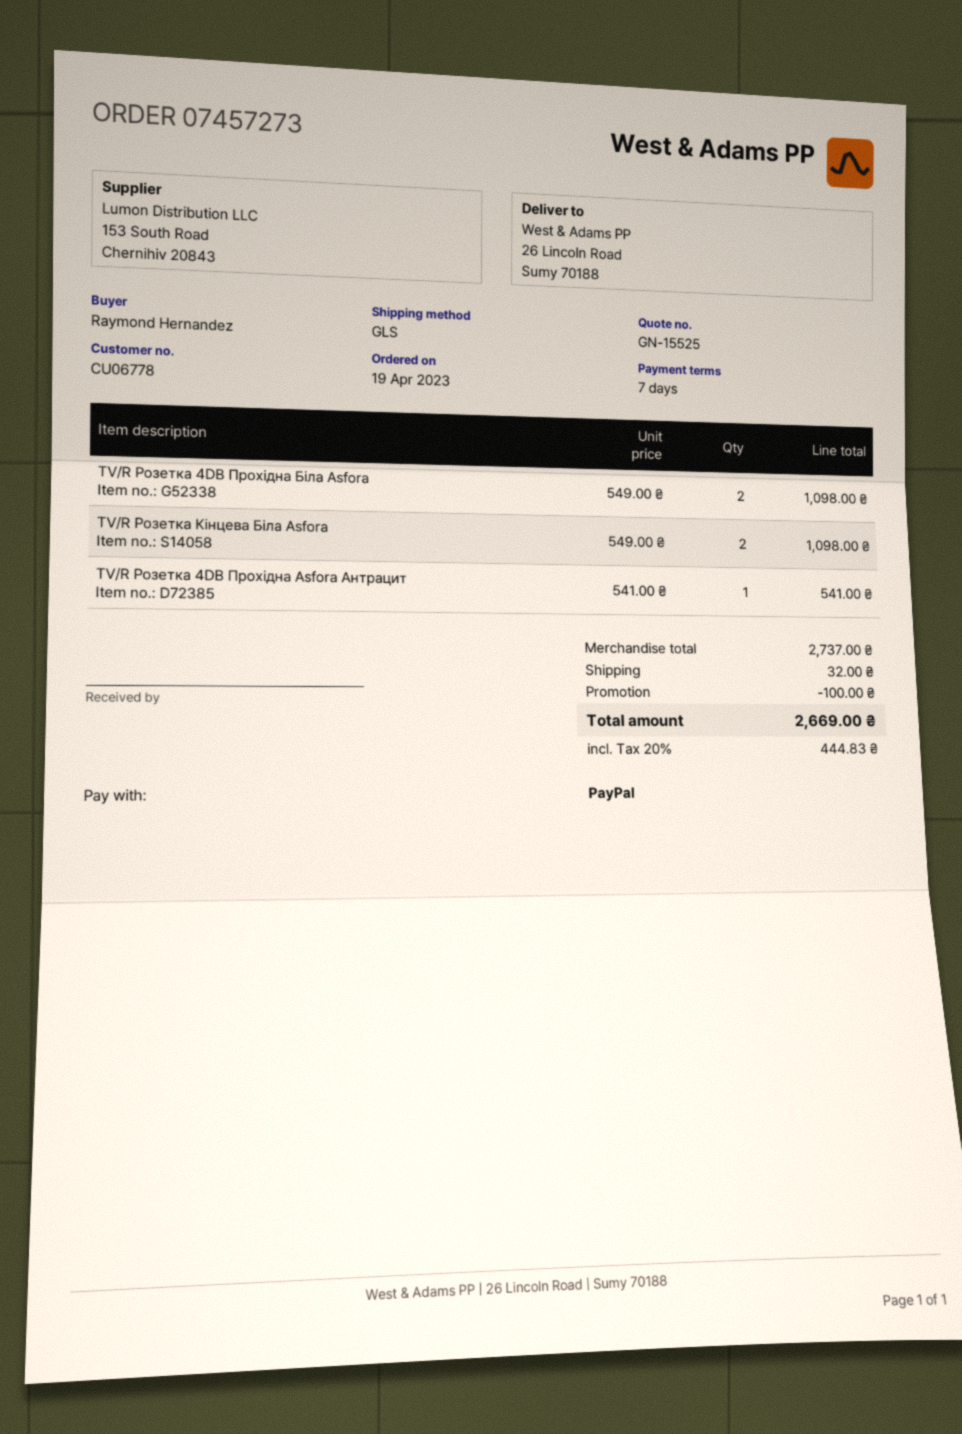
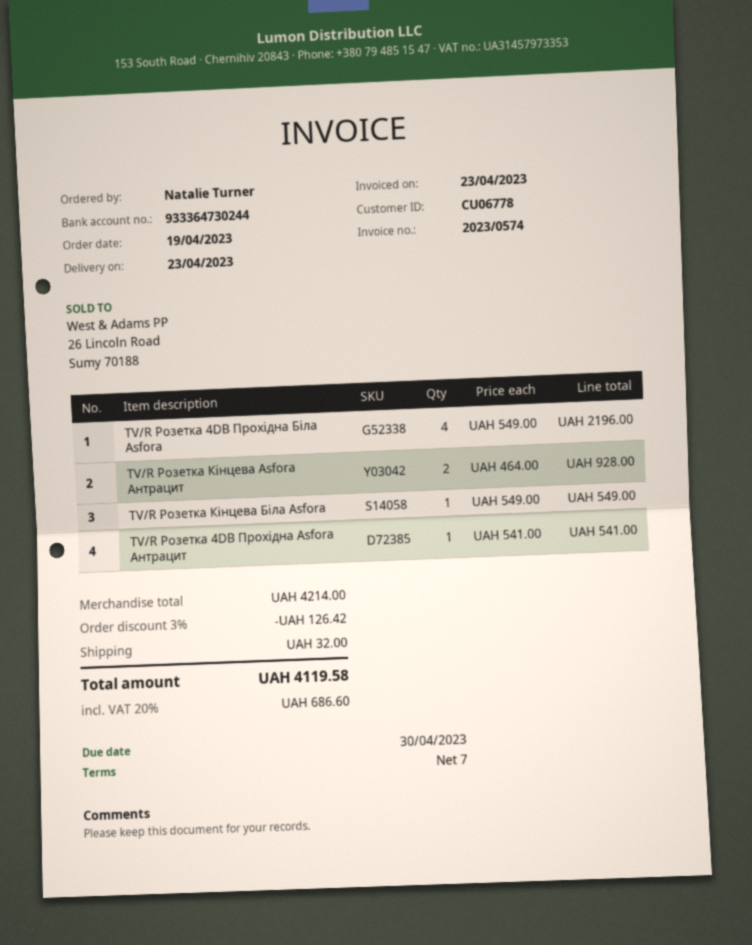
ordered by: Raymond Hernandez -> Natalie Turner
TV/R Розетка 4DB Прохідна Біла Asfora: 2 x 549.00 = 1098.00 -> 4 x 549.00 = 2196.00
TV/R Розетка Кінцева Біла Asfora: 2 x 549.00 = 1098.00 -> 1 x 549.00 = 549.00
TV/R Розетка Кінцева Asfora Антрацит: none -> 2 x 464.00 = 928.00
subtotal: 2737.00 -> 4214.00
discount: 100.00 -> 126.42
tax: 20% = 444.83 -> 20% = 686.60
total: 2669.00 -> 4119.58

